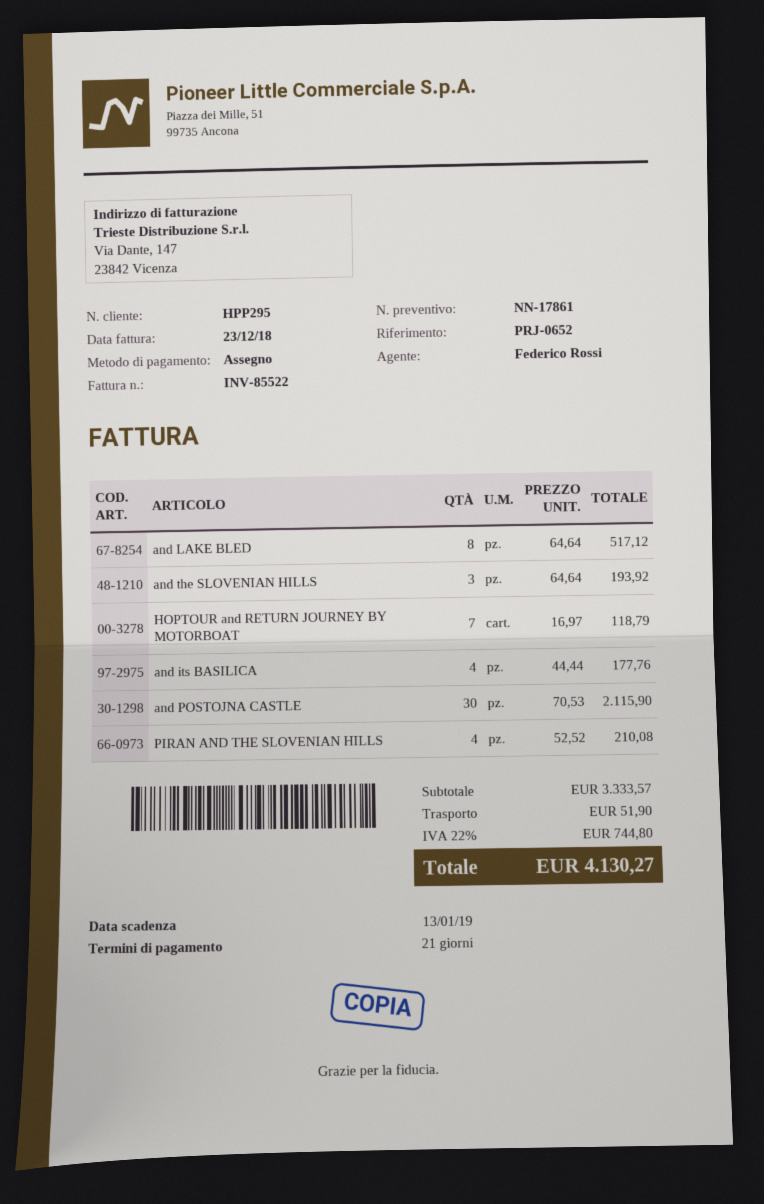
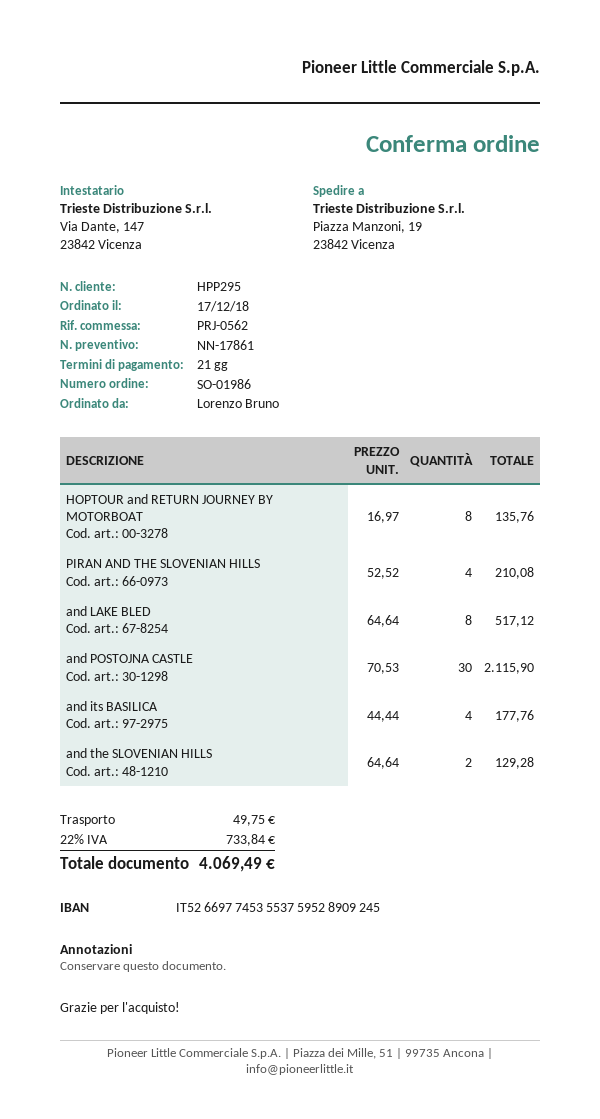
reference: PRJ-0652 -> PRJ-0562
and the SLOVENIAN HILLS: 3 x 64.64 = 193.92 -> 2 x 64.64 = 129.28
HOPTOUR and RETURN JOURNEY BY MOTORBOAT: 7 x 16.97 = 118.79 -> 8 x 16.97 = 135.76
shipping: 51.90 -> 49.75
tax: 22% = 744.80 -> 22% = 733.84
total: 4130.27 -> 4069.49

